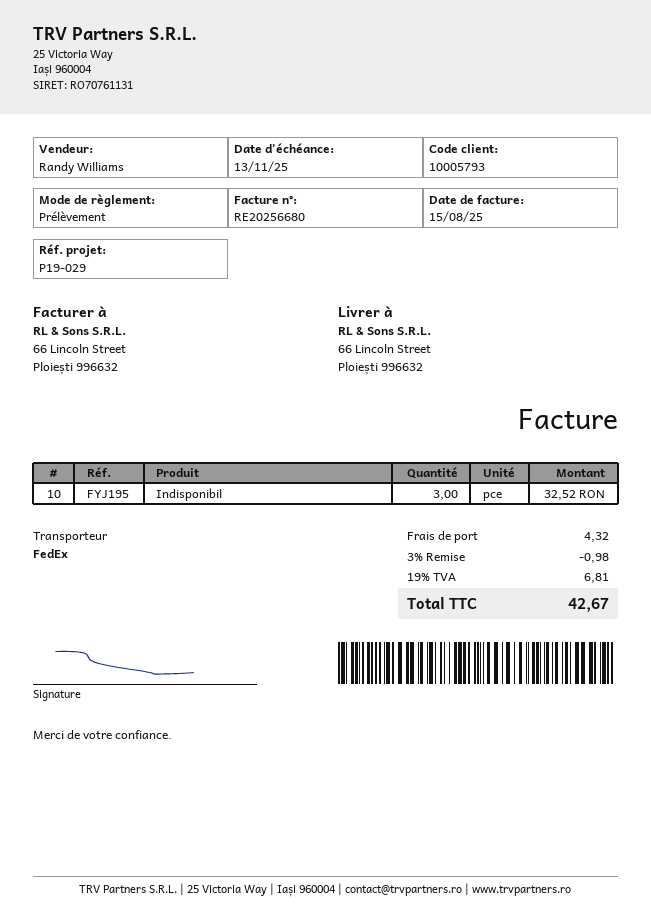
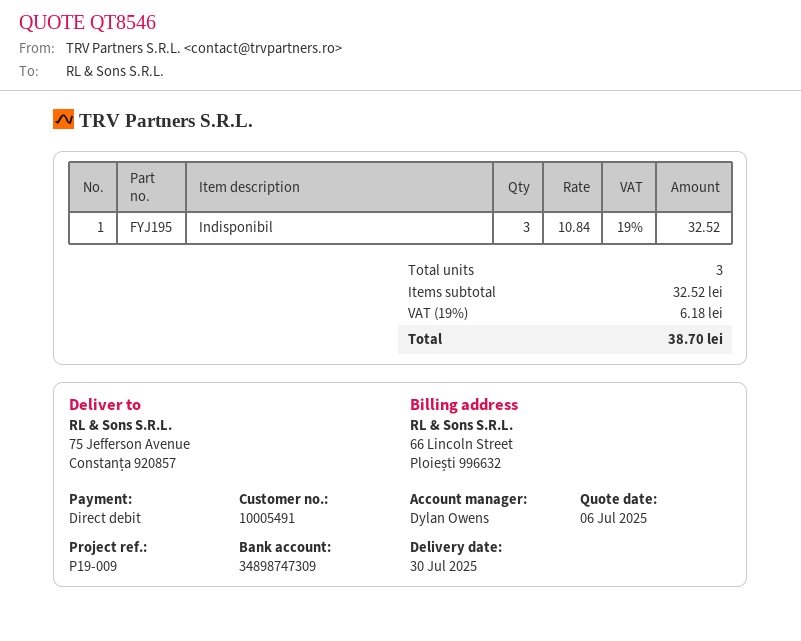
customer number: 10005793 -> 10005491
reference: P19-029 -> P19-009
sales rep: Randy Williams -> Dylan Owens
ship to: 66 Lincoln Street, Ploiești 996632 -> 75 Jefferson Avenue, Constanța 920857
discount: 3% = 0.98 -> none
shipping: 4.32 -> none
tax: 19% = 6.81 -> 19% = 6.18
total: 42.67 -> 38.70

